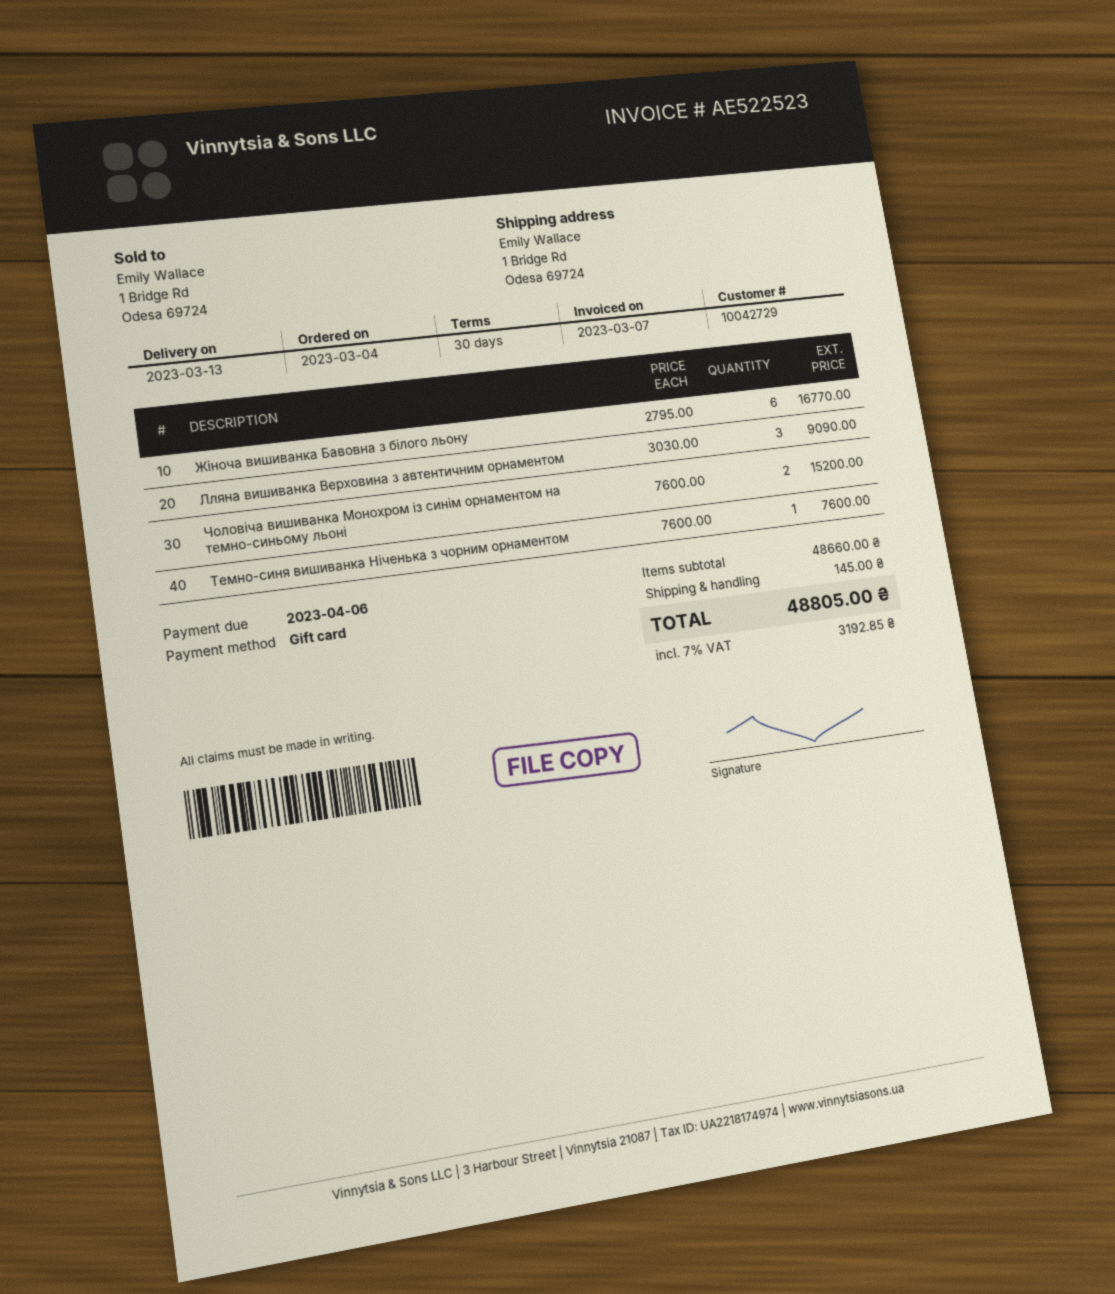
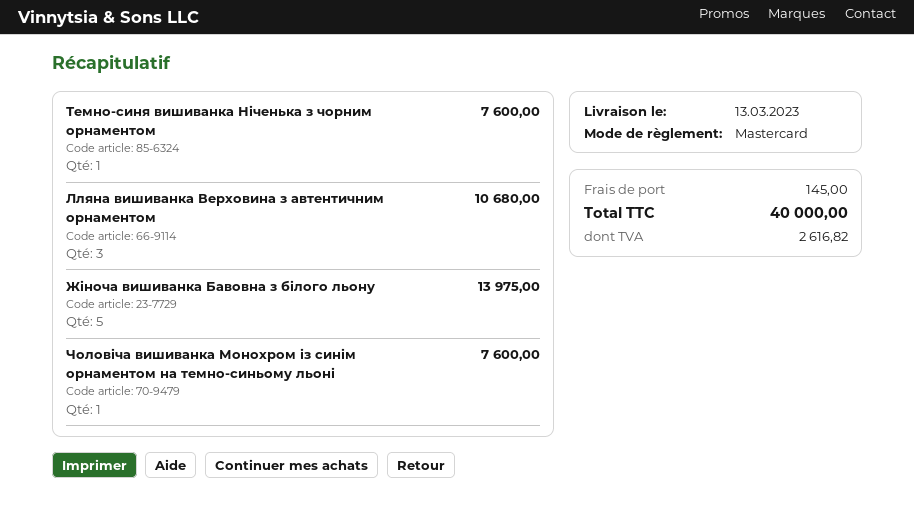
payment method: gift card -> Mastercard
Жіноча вишиванка Бавовна з білого льону: 6 for 16770.00 -> 5 for 13975.00
Лляна вишиванка Верховина з автентичним орнаментом: 3 for 9090.00 -> 3 for 10680.00
Чоловіча вишиванка Монохром із синім орнаментом на темно-синьому льоні: 2 for 15200.00 -> 1 for 7600.00
tax: 3192.85 -> 2616.82
total: 48805.00 -> 40000.00

